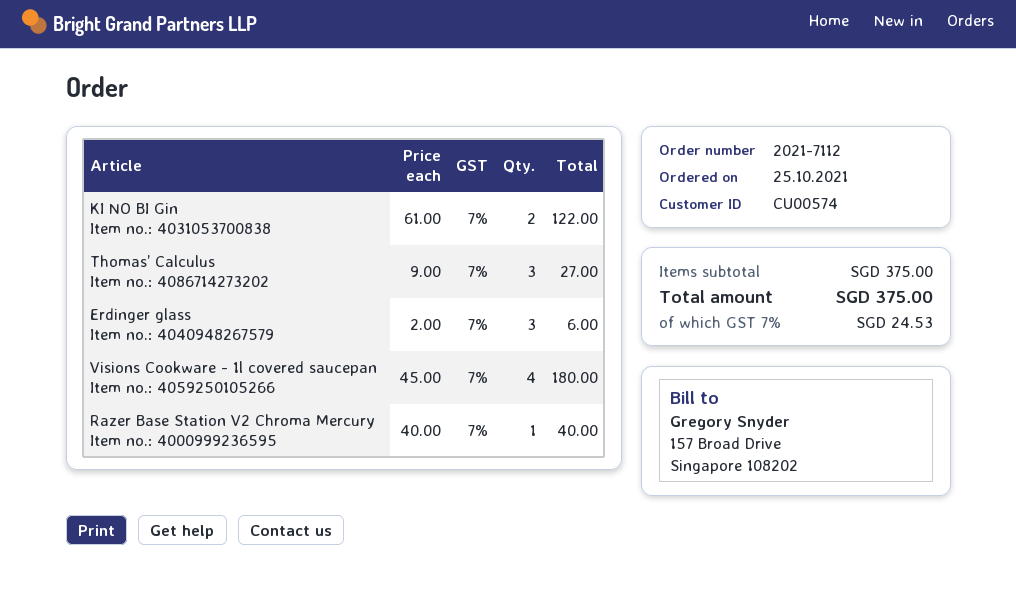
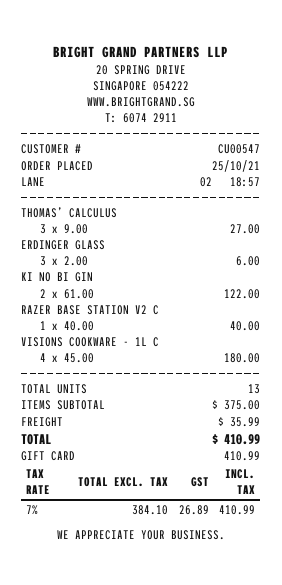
customer number: CU00574 -> CU00547
shipping: none -> 35.99
tax: 7% = 24.53 -> 7% = 26.89
total: 375.00 -> 410.99

